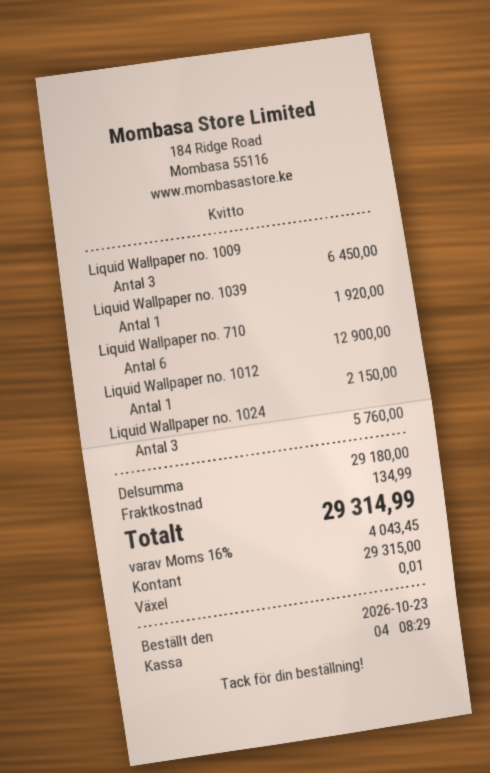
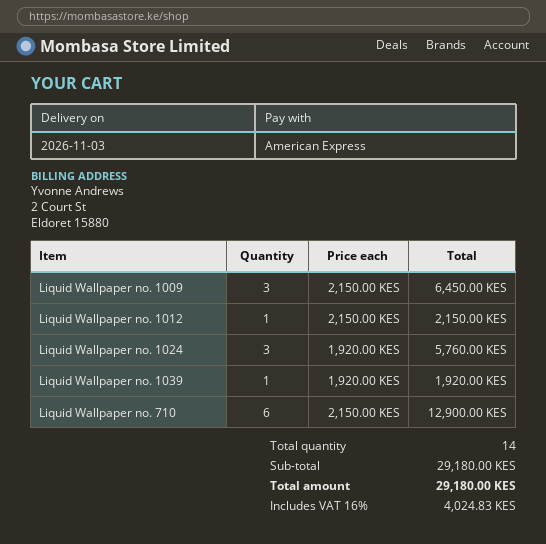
payment method: cash -> American Express
shipping: 134.99 -> none
tax: 16% = 4043.45 -> 16% = 4024.83
total: 29314.99 -> 29180.00

